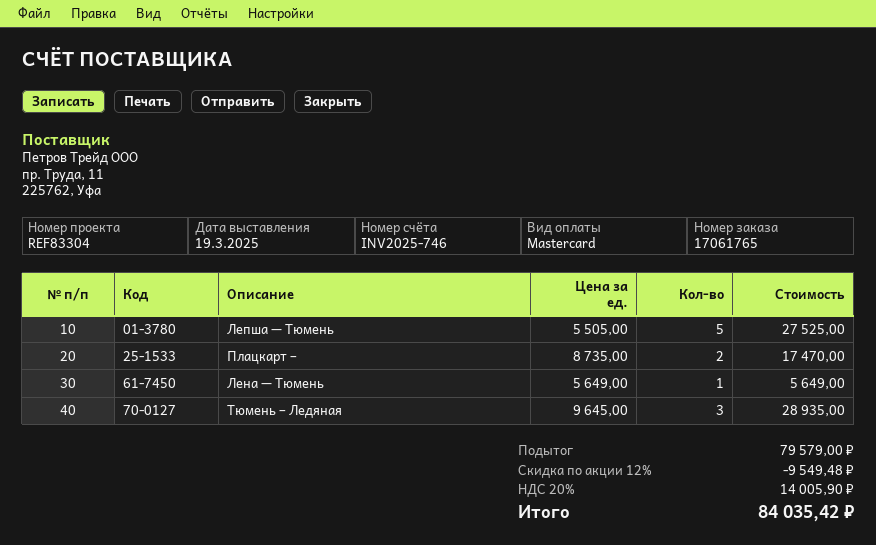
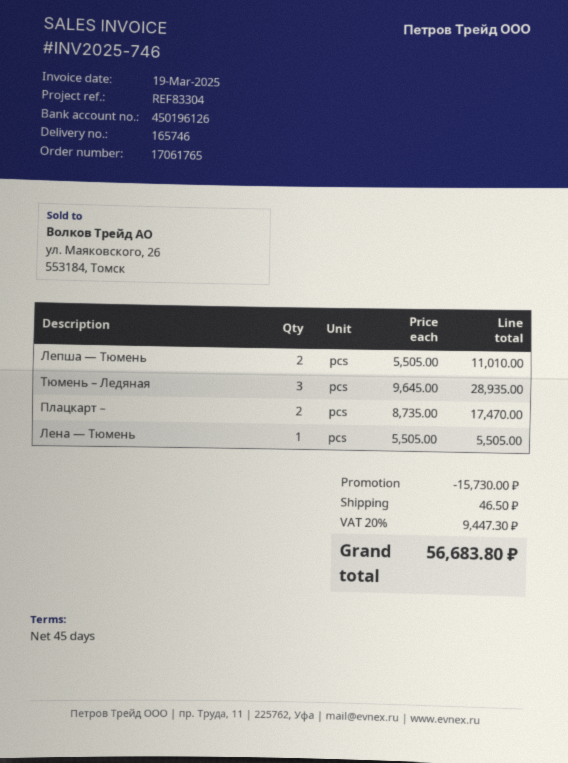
Лепша — Тюмень: 5 x 5505.00 = 27525.00 -> 2 x 5505.00 = 11010.00
Лена — Тюмень: 1 x 5649.00 = 5649.00 -> 1 x 5505.00 = 5505.00
discount: 9549.48 -> 15730.00
shipping: none -> 46.50
tax: 20% = 14005.90 -> 20% = 9447.30
total: 84035.42 -> 56683.80

